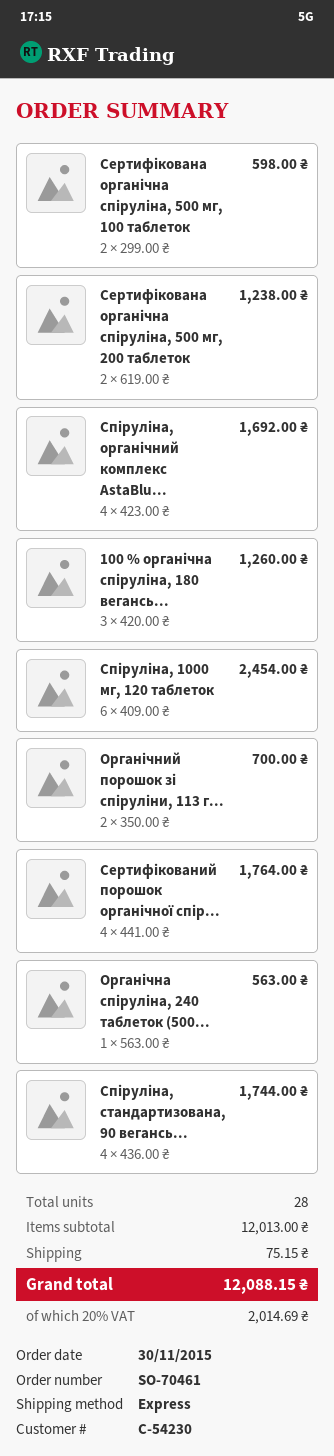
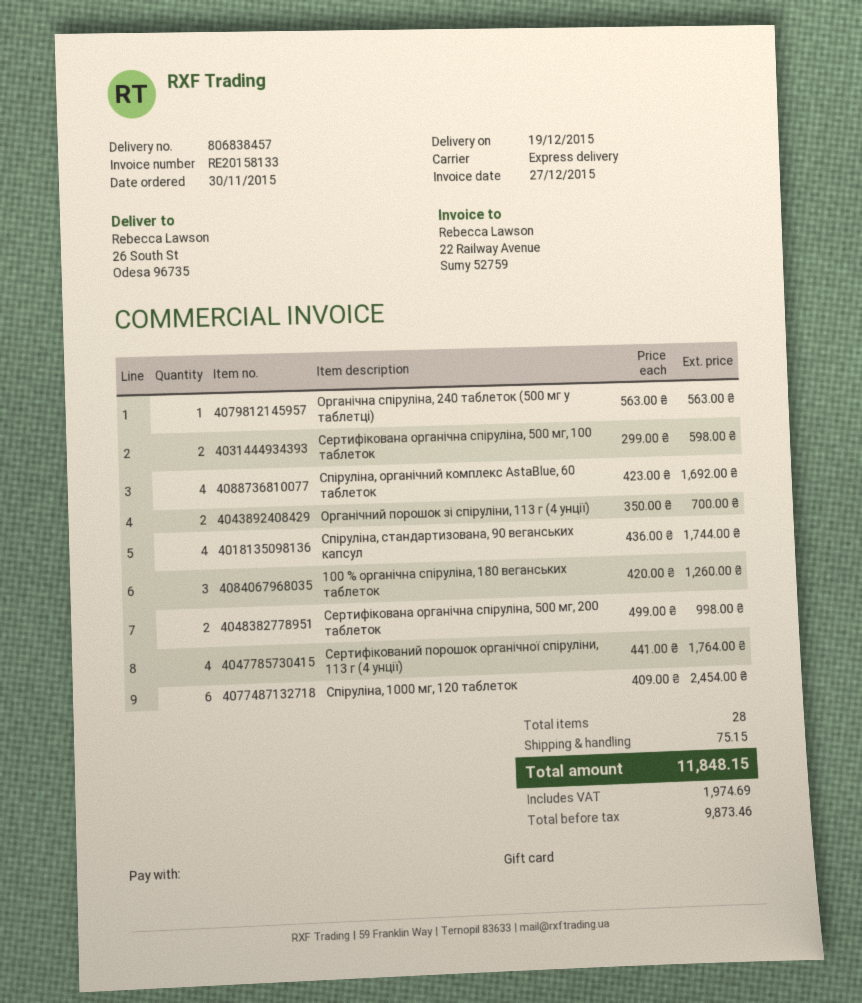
Сертифікована органічна спіруліна, 500 мг, 200 таблеток: 2 x 619.00 = 1238.00 -> 2 x 499.00 = 998.00
tax: 2014.69 -> 1974.69
total: 12088.15 -> 11848.15

